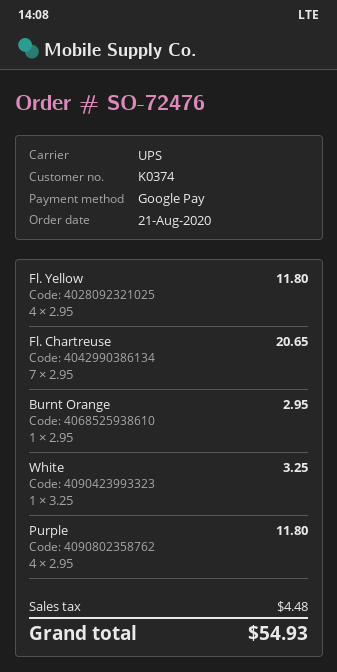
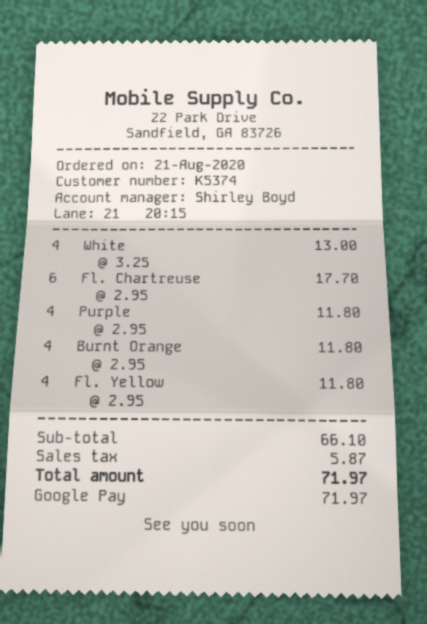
customer number: K0374 -> K5374
Fl. Chartreuse: 7 x 2.95 = 20.65 -> 6 x 2.95 = 17.70
Burnt Orange: 1 x 2.95 = 2.95 -> 4 x 2.95 = 11.80
White: 1 x 3.25 = 3.25 -> 4 x 3.25 = 13.00
tax: 4.48 -> 5.87
total: 54.93 -> 71.97

